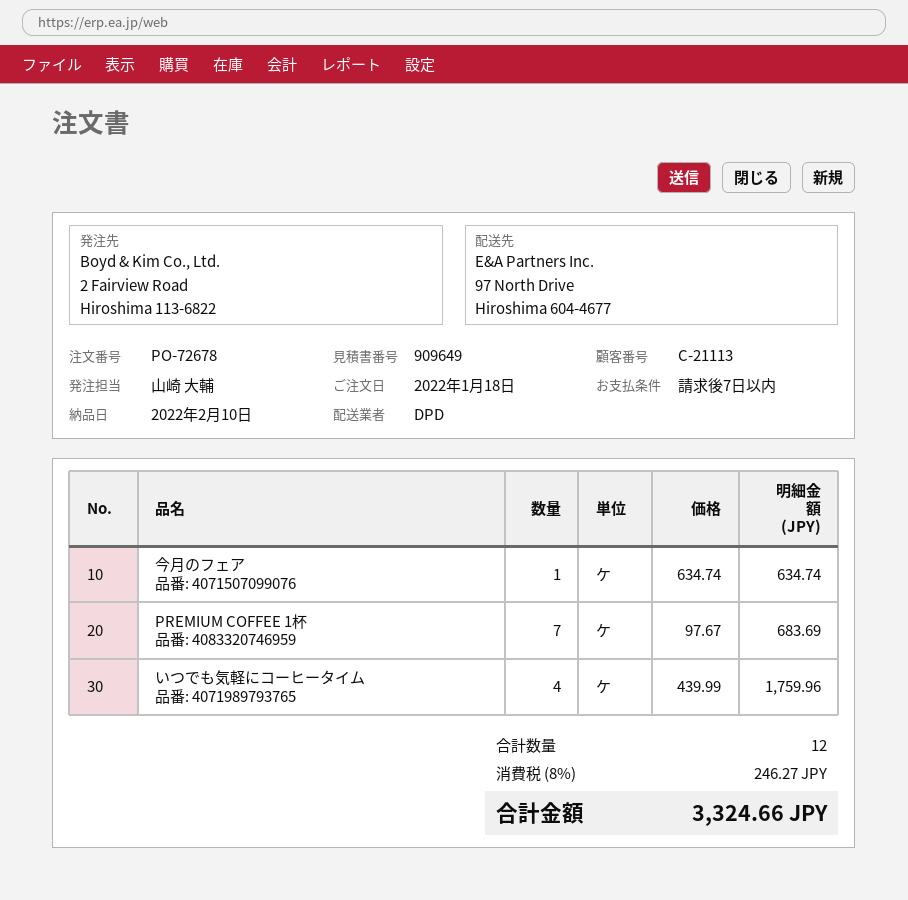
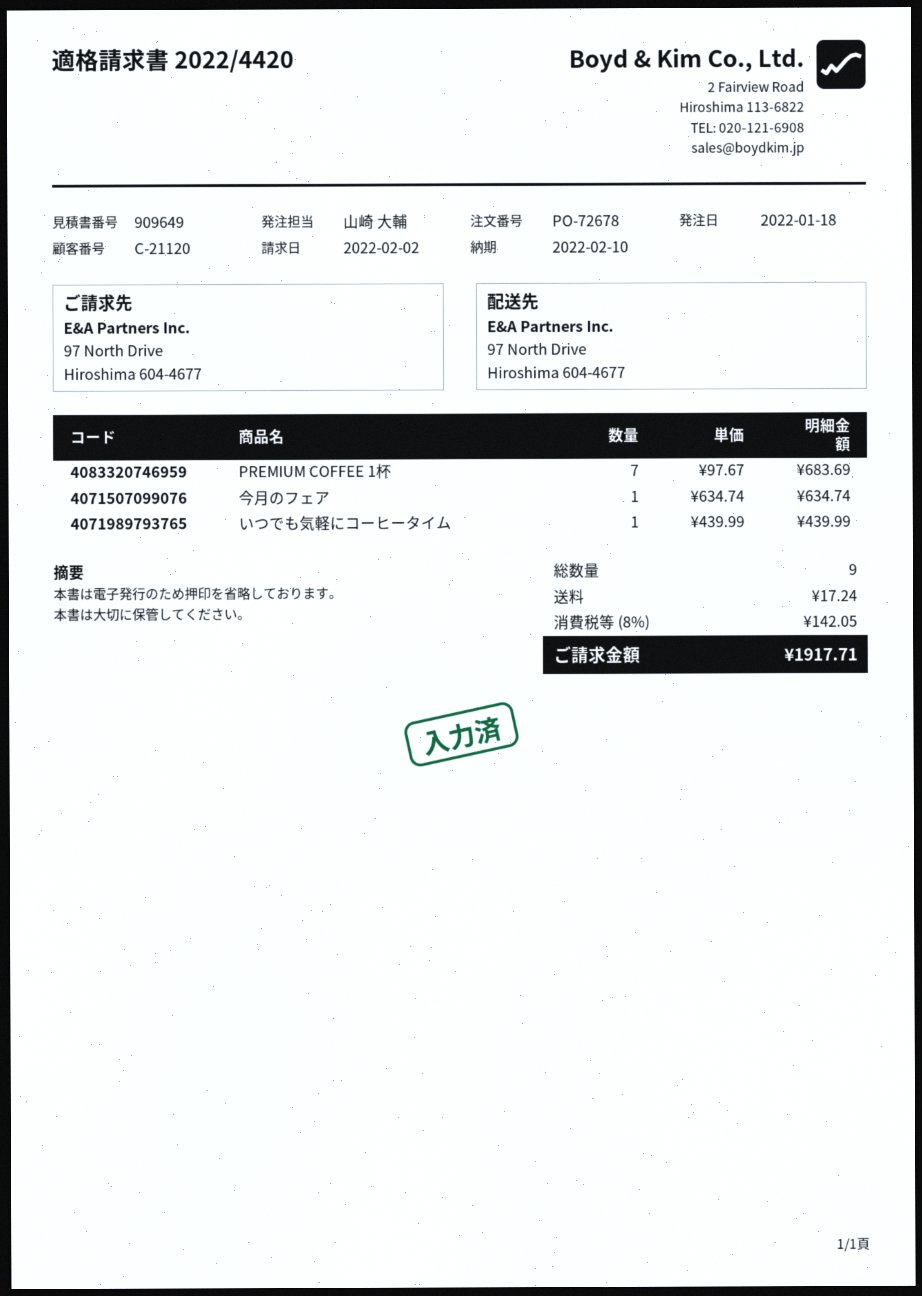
customer number: C-21113 -> C-21120
いつでも気軽にコーヒータイム: 4 x 439.99 = 1759.96 -> 1 x 439.99 = 439.99
total quantity: 12 -> 9
shipping: none -> 17.24
tax: 8% = 246.27 -> 8% = 142.05
total: 3324.66 -> 1917.71

